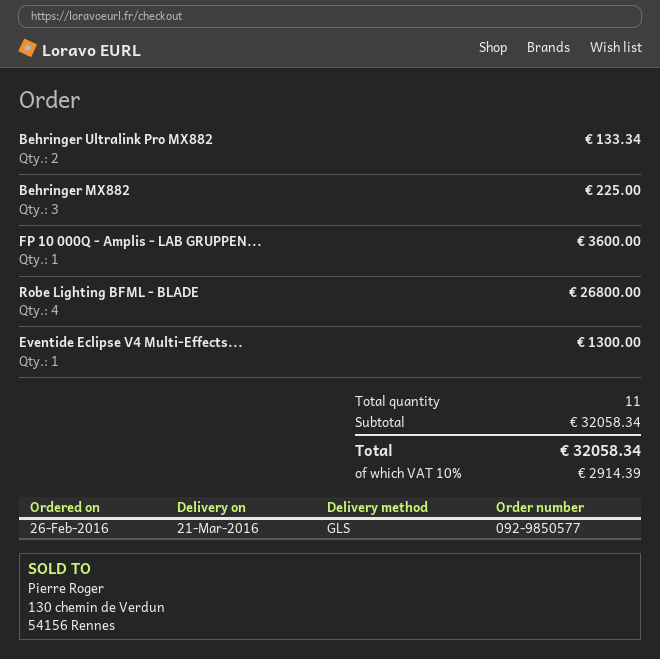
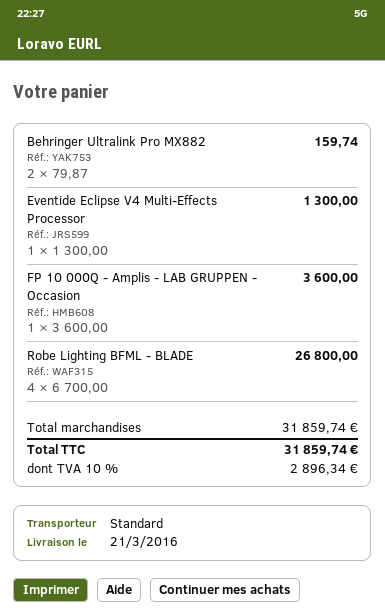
shipping method: GLS -> standard
Behringer Ultralink Pro MX882: 2 for 133.34 -> 2 for 159.74
Behringer MX882: 3 for 225.00 -> none
subtotal: 32058.34 -> 31859.74
tax: 10% = 2914.39 -> 10% = 2896.34
total: 32058.34 -> 31859.74

